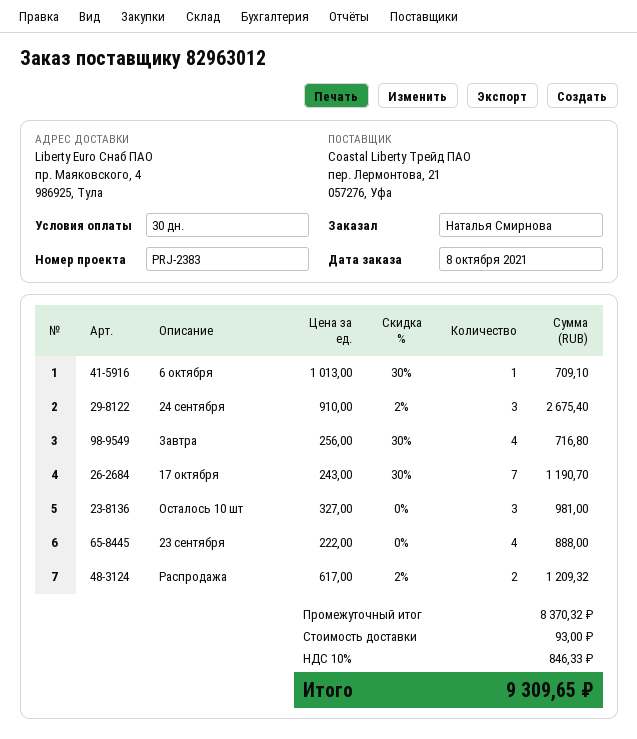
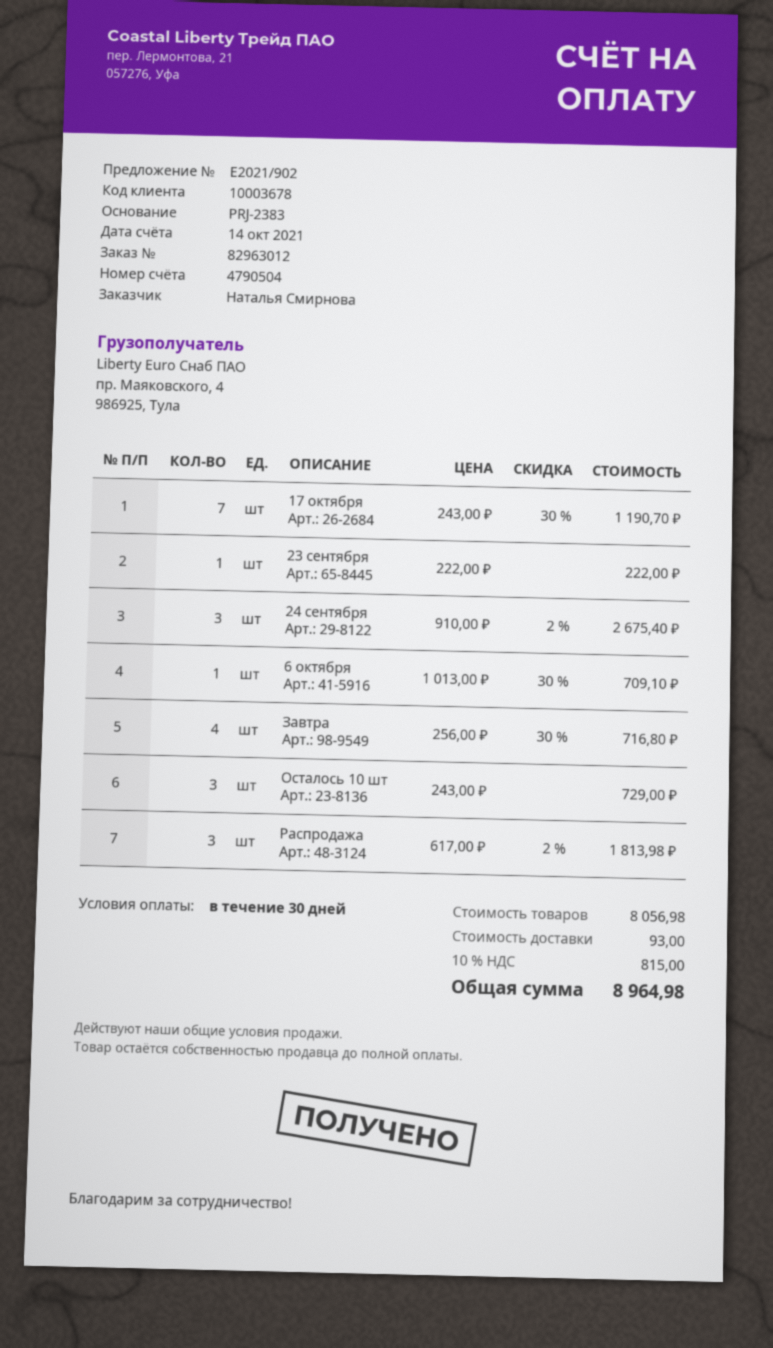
Осталось 10 шт: 3 x 327.00 = 981.00 -> 3 x 243.00 = 729.00
23 сентября: 4 x 222.00 = 888.00 -> 1 x 222.00 = 222.00
Распродажа: 2 x 617.00 - 2% = 1209.32 -> 3 x 617.00 - 2% = 1813.98
subtotal: 8370.32 -> 8056.98
tax: 10% = 846.33 -> 10% = 815.00
total: 9309.65 -> 8964.98

